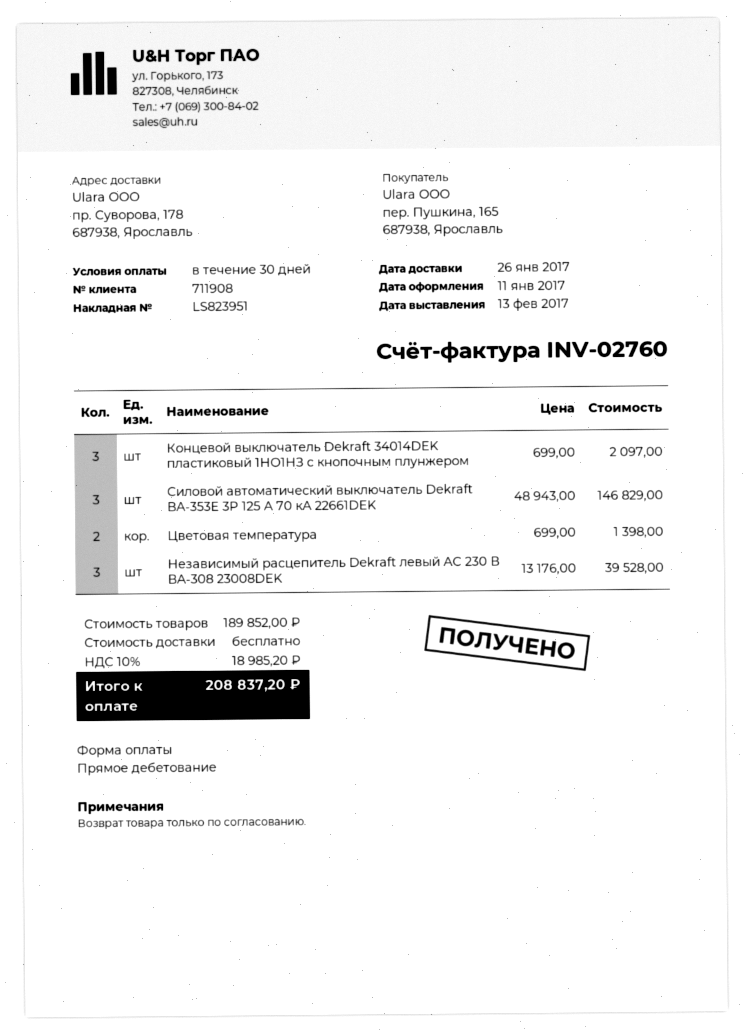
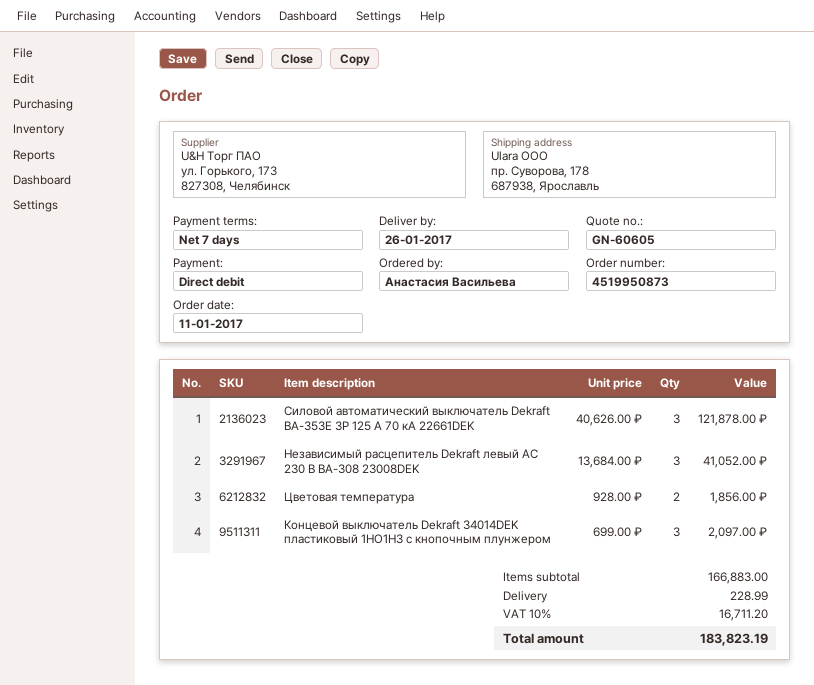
payment terms: 30 days -> 7 days
Силовой автоматический выключатель Dekraft ВА-353E 3P 125 А 70 кА 22661DEK: 3 x 48943.00 = 146829.00 -> 3 x 40626.00 = 121878.00
Цветовая температура: 2 x 699.00 = 1398.00 -> 2 x 928.00 = 1856.00
Независимый расцепитель Dekraft левый AC 230 В ВА-308 23008DEK: 3 x 13176.00 = 39528.00 -> 3 x 13684.00 = 41052.00
subtotal: 189852.00 -> 166883.00
shipping: 0.00 -> 228.99
tax: 10% = 18985.20 -> 10% = 16711.20
total: 208837.20 -> 183823.19

